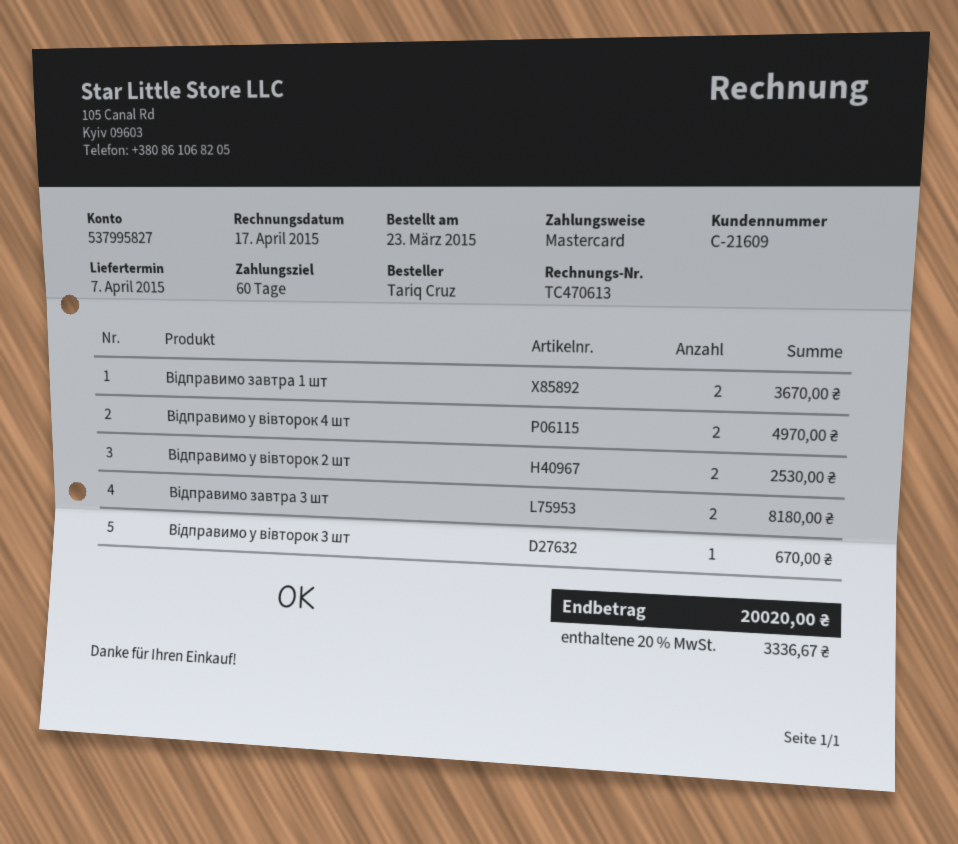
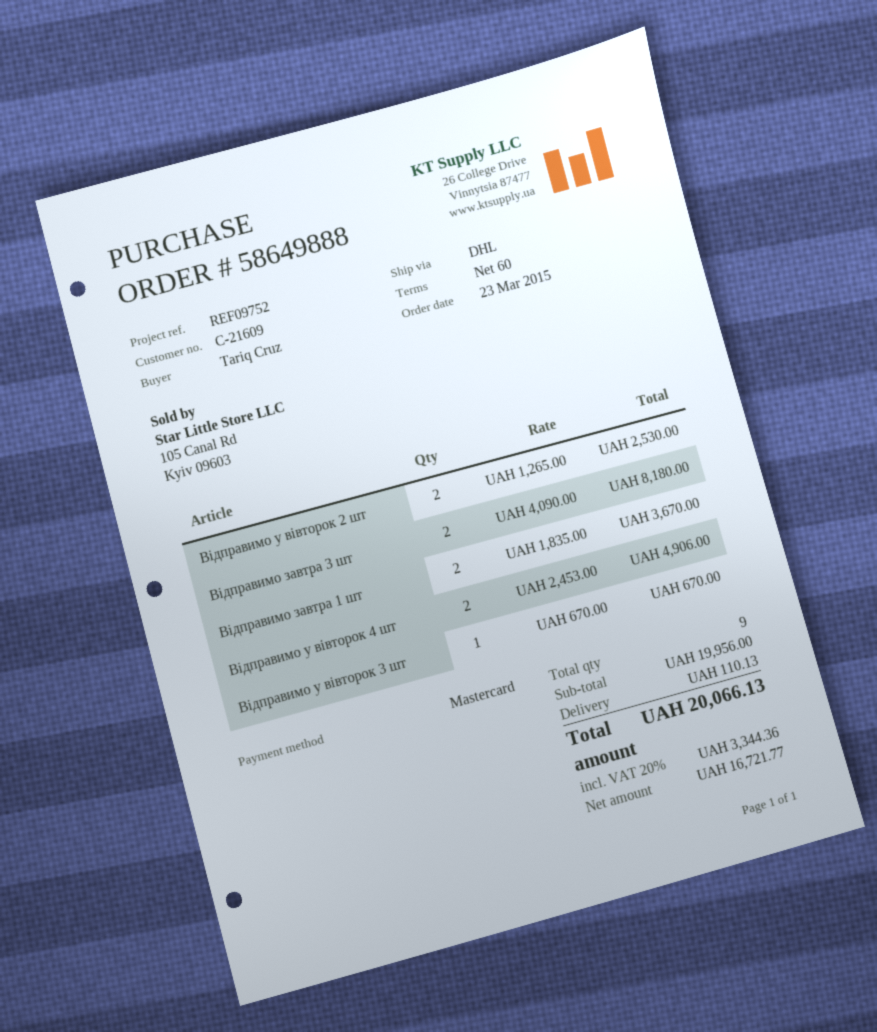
Відправимо у вівторок 4 шт: 2 for 4970.00 -> 2 for 4906.00
shipping: none -> 110.13
tax: 20% = 3336.67 -> 20% = 3344.36
total: 20020.00 -> 20066.13

